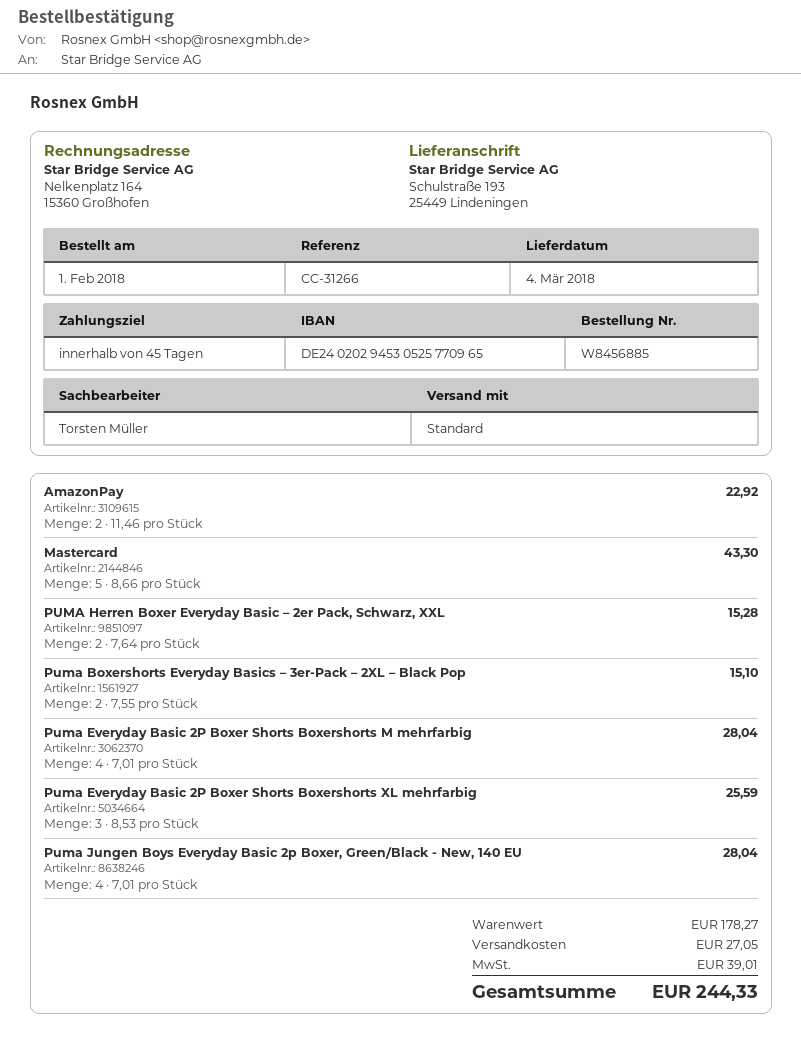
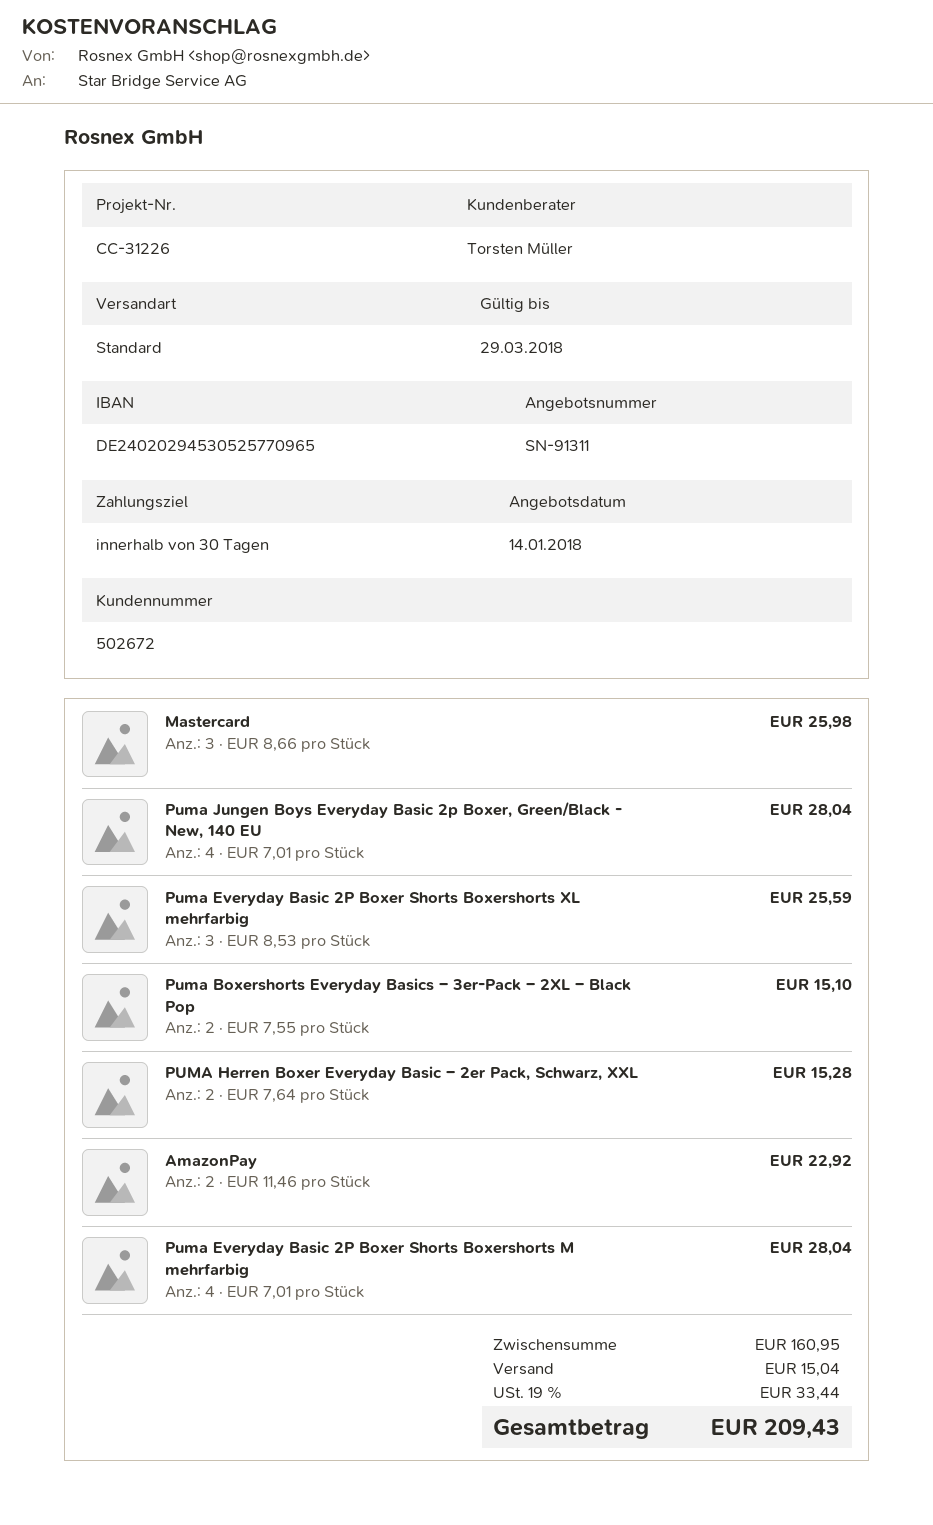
payment terms: 45 days -> 30 days
reference: CC-31266 -> CC-31226
Mastercard: 5 x 8.66 = 43.30 -> 3 x 8.66 = 25.98
subtotal: 178.27 -> 160.95
shipping: 27.05 -> 15.04
tax: 39.01 -> 33.44
total: 244.33 -> 209.43

